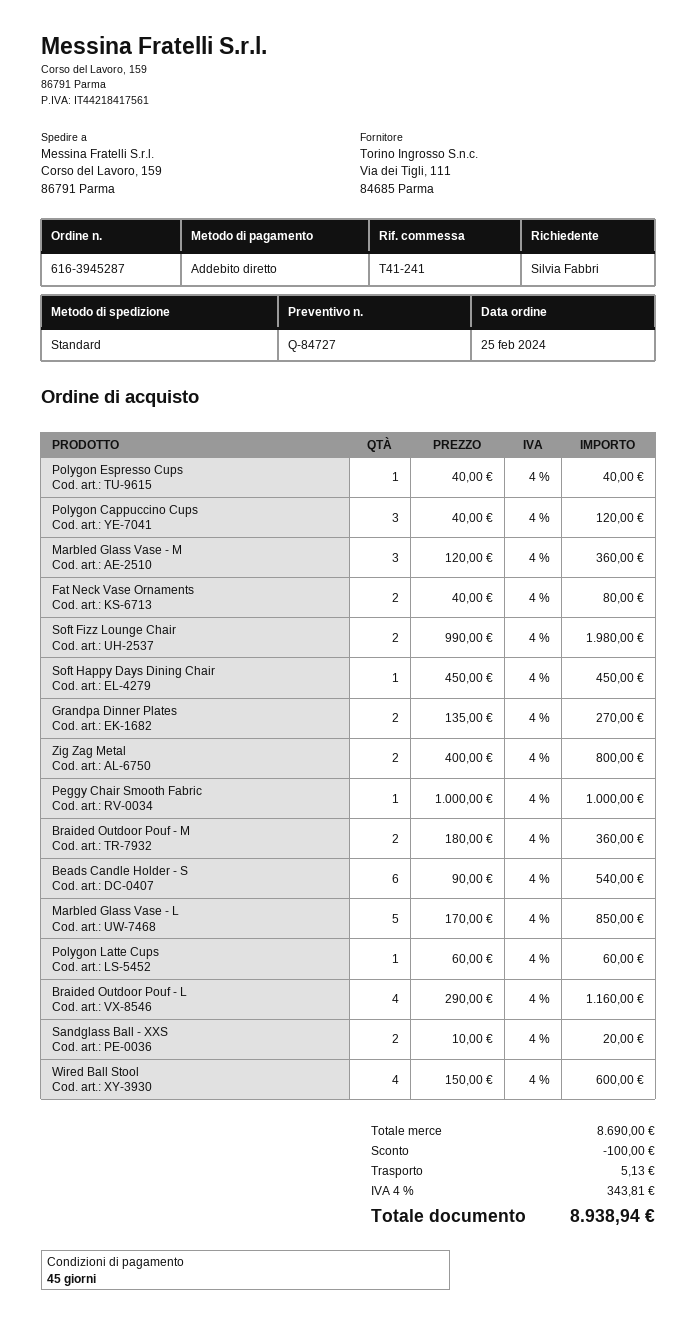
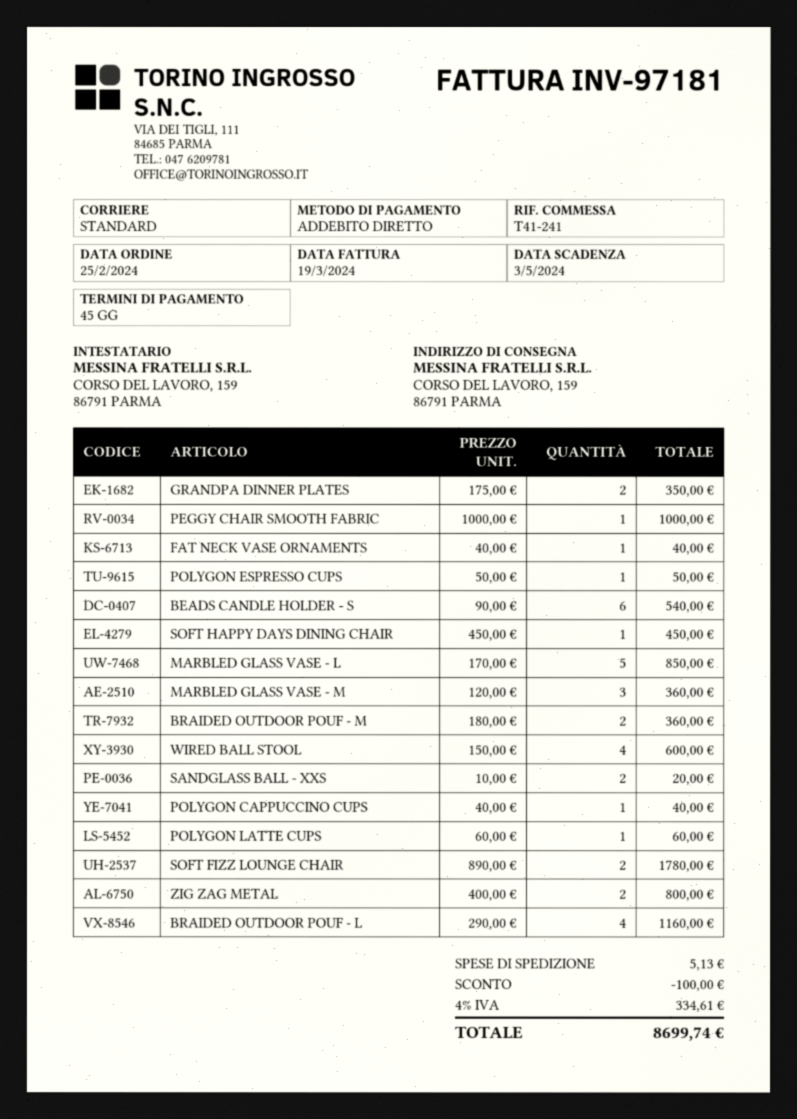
Polygon Espresso Cups: 1 x 40.00 = 40.00 -> 1 x 50.00 = 50.00
Polygon Cappuccino Cups: 3 x 40.00 = 120.00 -> 1 x 40.00 = 40.00
Fat Neck Vase Ornaments: 2 x 40.00 = 80.00 -> 1 x 40.00 = 40.00
Soft Fizz Lounge Chair: 2 x 990.00 = 1980.00 -> 2 x 890.00 = 1780.00
Grandpa Dinner Plates: 2 x 135.00 = 270.00 -> 2 x 175.00 = 350.00
tax: 4% = 343.81 -> 4% = 334.61
total: 8938.94 -> 8699.74

